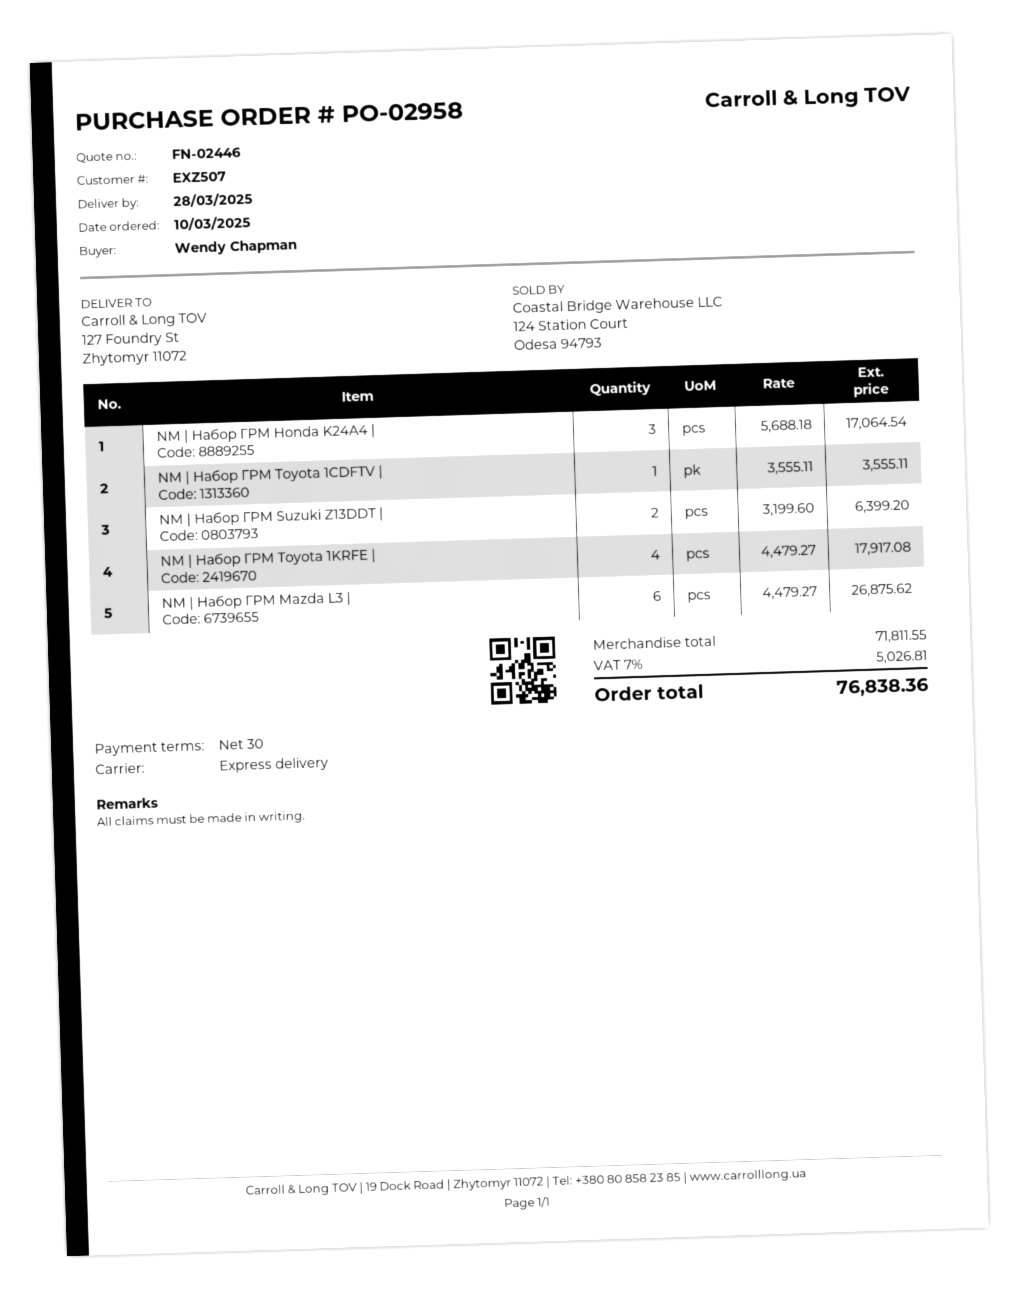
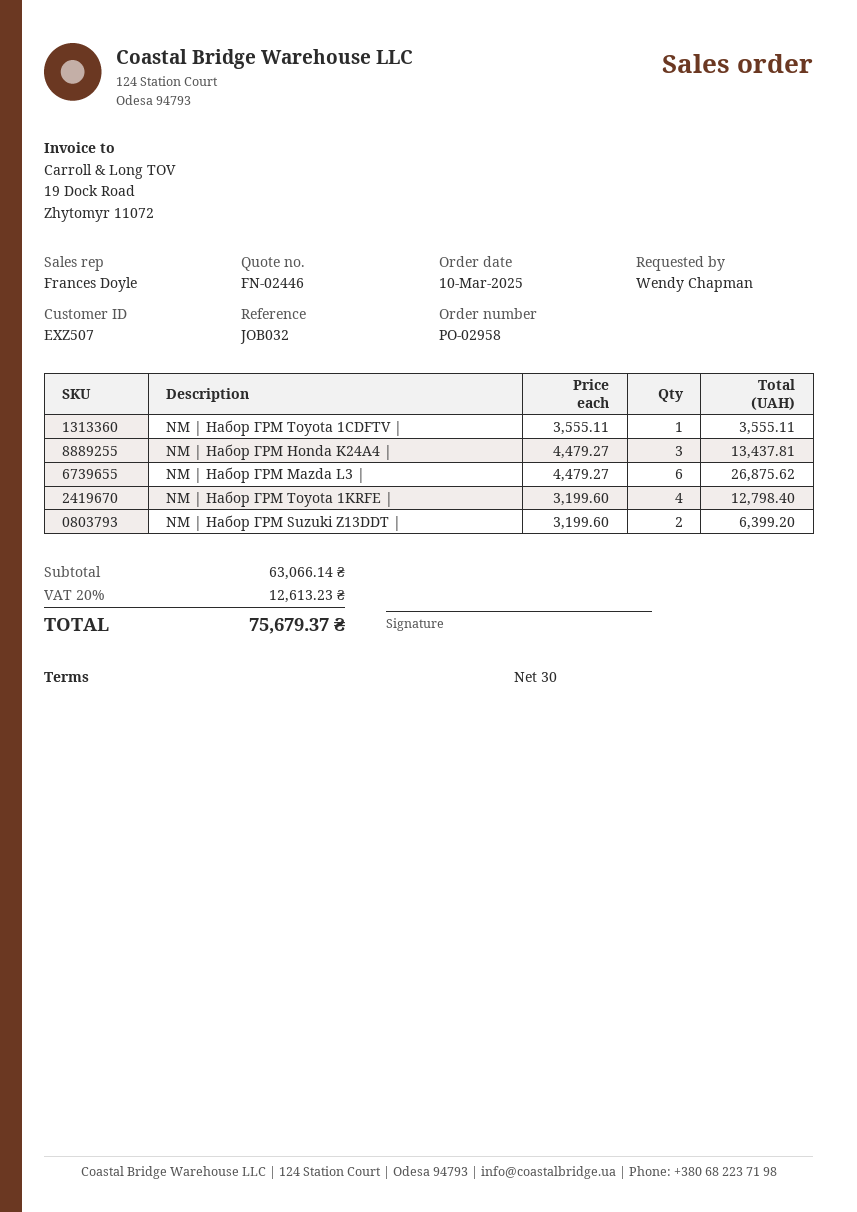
NM | Набор ГРМ Honda K24A4 |: 3 x 5688.18 = 17064.54 -> 3 x 4479.27 = 13437.81
NM | Набор ГРМ Toyota 1KRFE |: 4 x 4479.27 = 17917.08 -> 4 x 3199.60 = 12798.40
subtotal: 71811.55 -> 63066.14
tax: 7% = 5026.81 -> 20% = 12613.23
total: 76838.36 -> 75679.37

